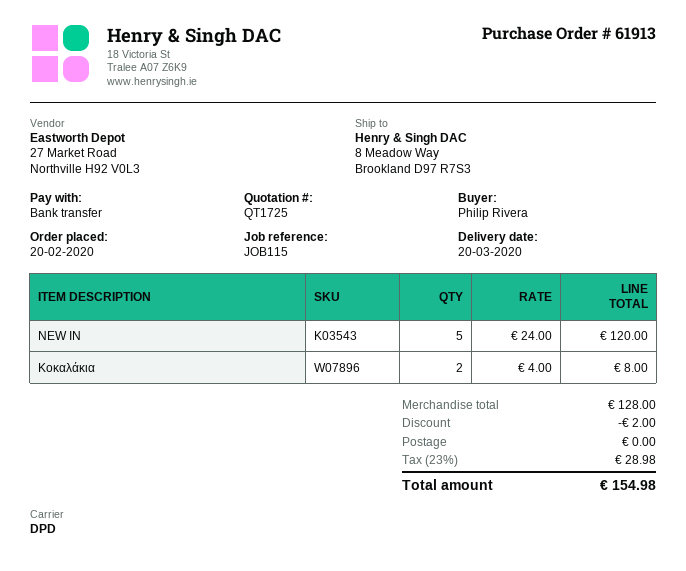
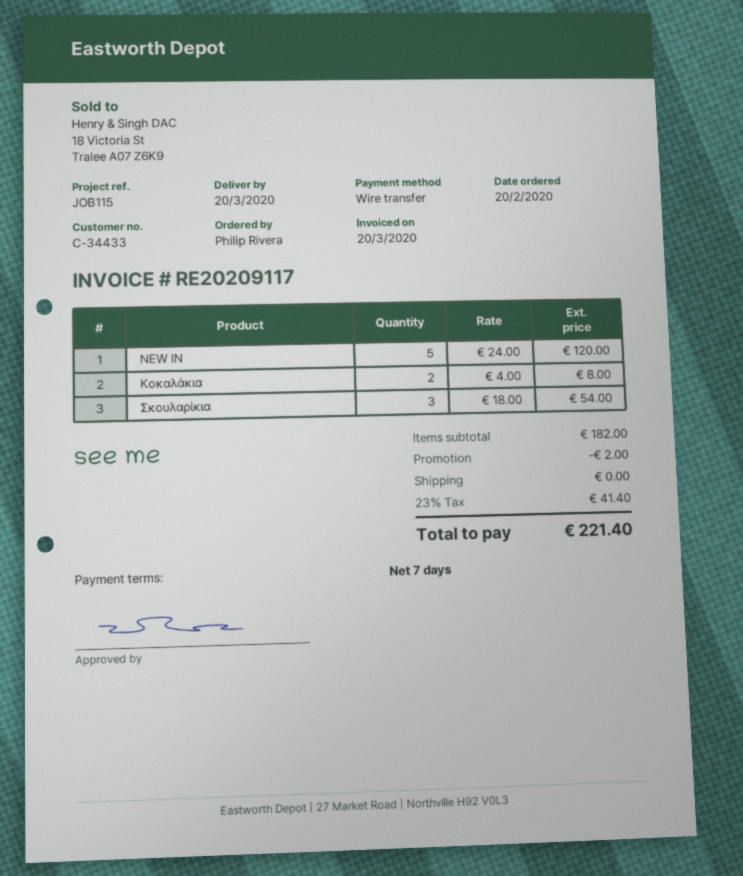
Σκουλαρίκια: none -> 3 x 18.00 = 54.00
subtotal: 128.00 -> 182.00
tax: 23% = 28.98 -> 23% = 41.40
total: 154.98 -> 221.40

